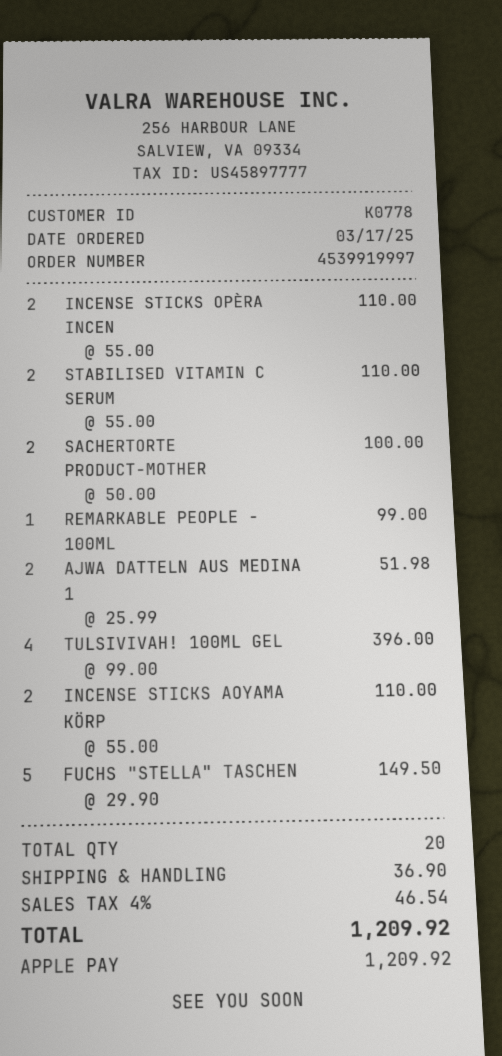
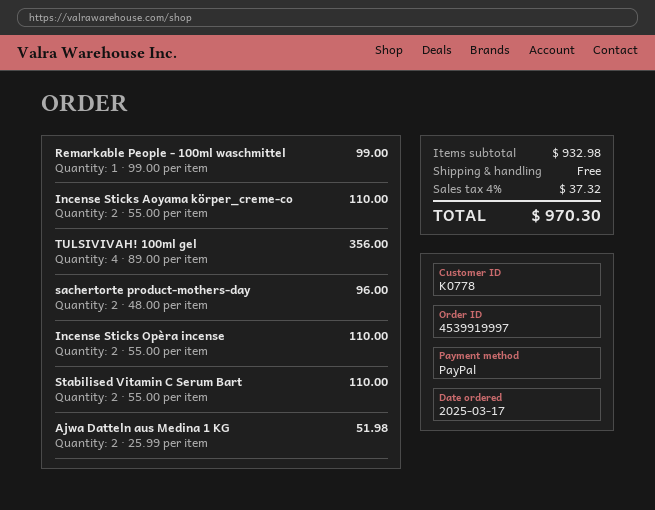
payment method: Apple Pay -> PayPal
SACHERTORTE PRODUCT-MOTHER: 2 x 50.00 = 100.00 -> 2 x 48.00 = 96.00
TULSIVIVAH! 100ML GEL: 4 x 99.00 = 396.00 -> 4 x 89.00 = 356.00
FUCHS "STELLA" TASCHEN: 5 x 29.90 = 149.50 -> none
shipping: 36.90 -> 0.00
tax: 4% = 46.54 -> 4% = 37.32
total: 1209.92 -> 970.30

